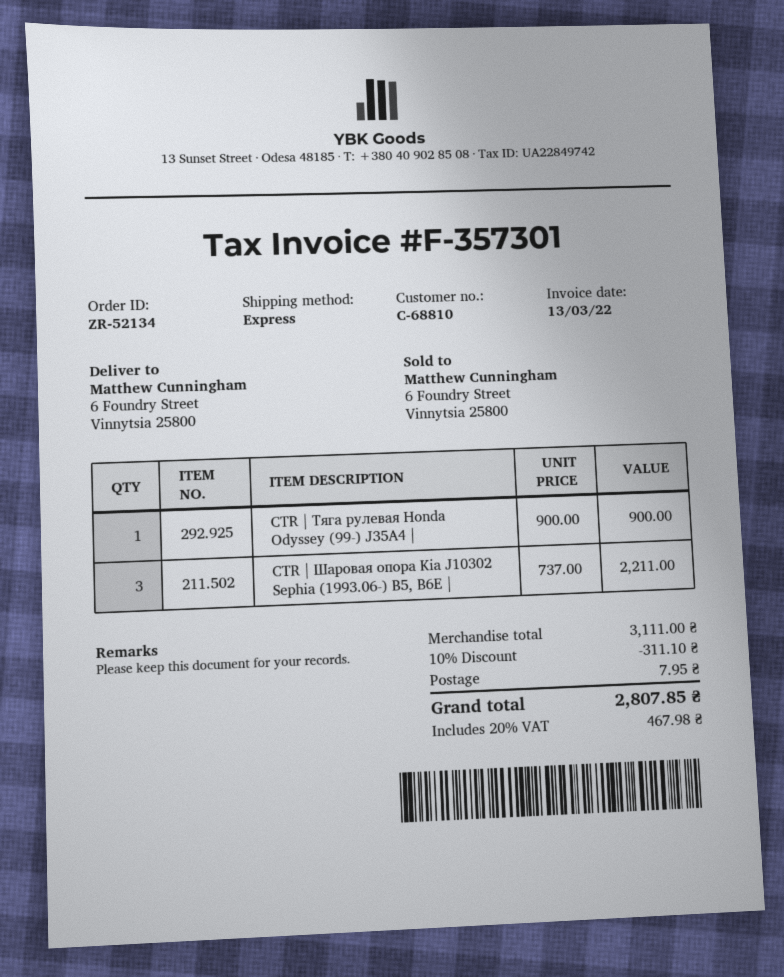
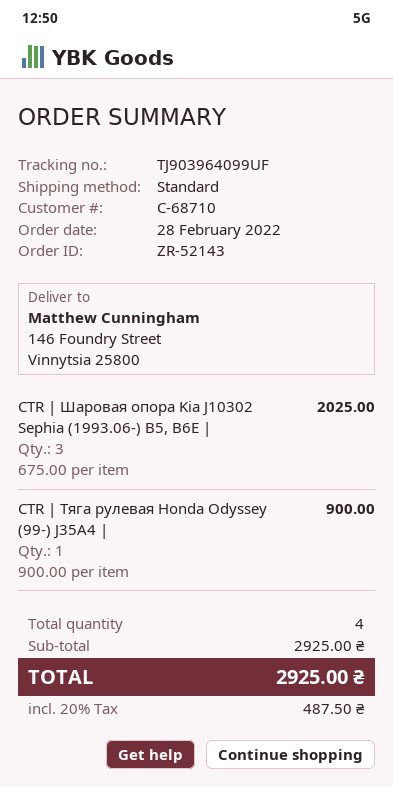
order number: ZR-52134 -> ZR-52143
customer number: C-68810 -> C-68710
shipping method: express -> standard
ship to: 6 Foundry Street, Vinnytsia 25800 -> 146 Foundry Street, Vinnytsia 25800
CTR | Шаровая опора Kia J10302 Sephia (1993.06-) B5, B6E |: 3 x 737.00 = 2211.00 -> 3 x 675.00 = 2025.00
subtotal: 3111.00 -> 2925.00
discount: 10% = 311.10 -> none
shipping: 7.95 -> none
tax: 20% = 467.98 -> 20% = 487.50
total: 2807.85 -> 2925.00

